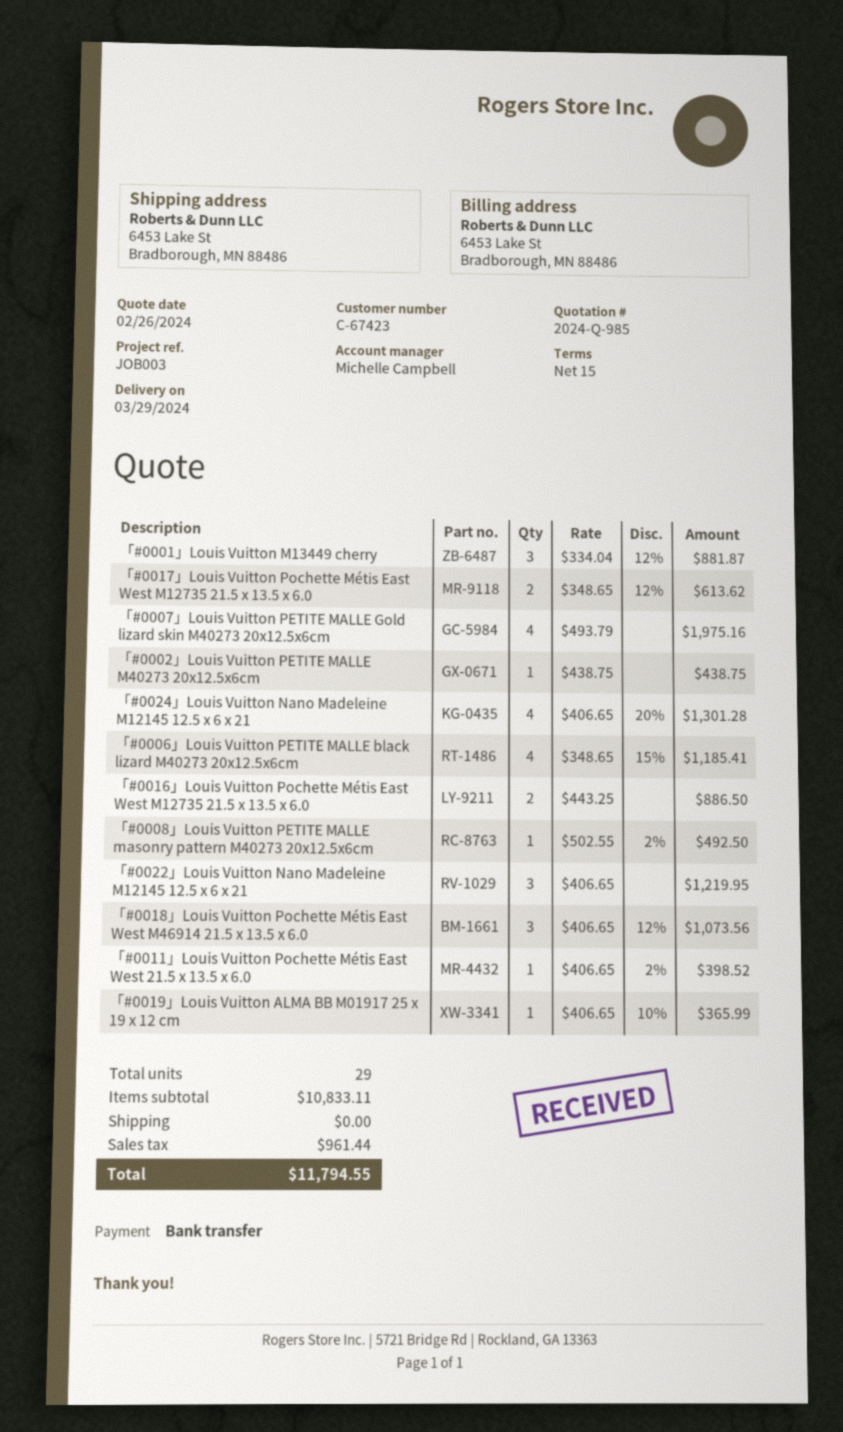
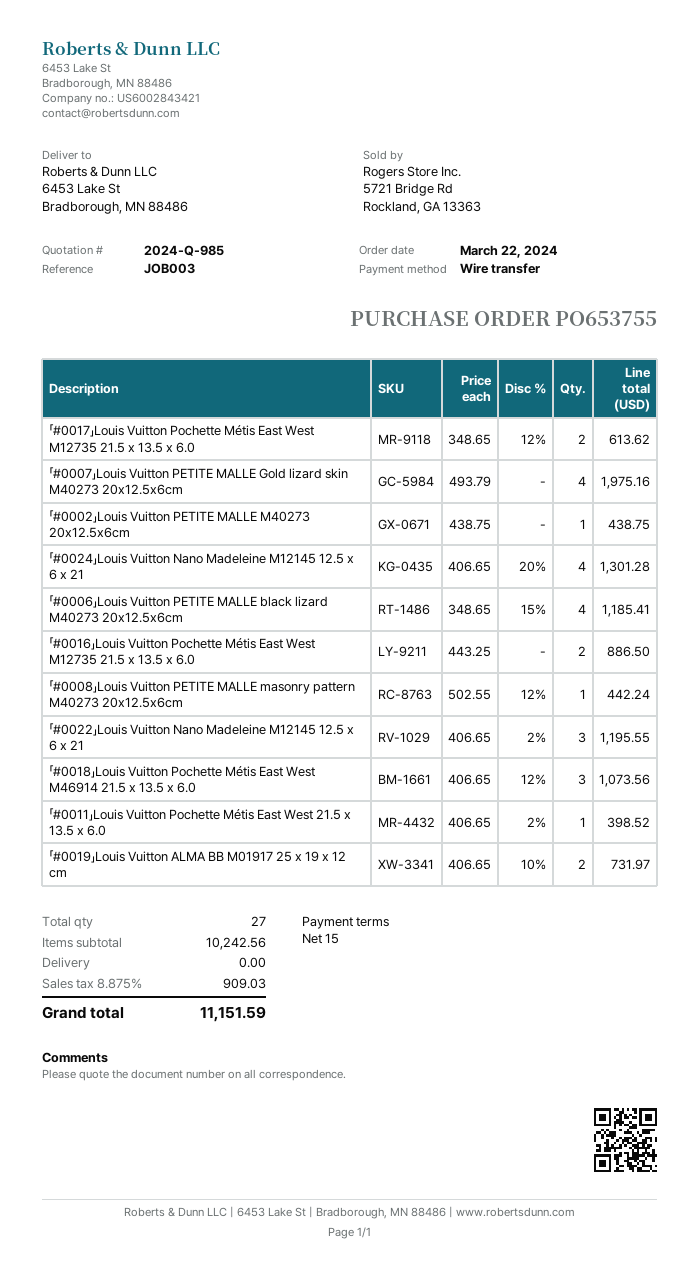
「#0001」Louis Vuitton M13449 cherry: 3 x 334.04 - 12% = 881.87 -> none
「#0008」Louis Vuitton PETITE MALLE masonry pattern M40273 20x12.5x6cm: 1 x 502.55 - 2% = 492.50 -> 1 x 502.55 - 12% = 442.24
「#0022」Louis Vuitton Nano Madeleine M12145 12.5 x 6 x 21: 3 x 406.65 = 1219.95 -> 3 x 406.65 - 2% = 1195.55
「#0019」Louis Vuitton ALMA BB M01917 25 x 19 x 12 cm: 1 x 406.65 - 10% = 365.99 -> 2 x 406.65 - 10% = 731.97
total quantity: 29 -> 27
subtotal: 10833.11 -> 10242.56
tax: 961.44 -> 909.03
total: 11794.55 -> 11151.59

